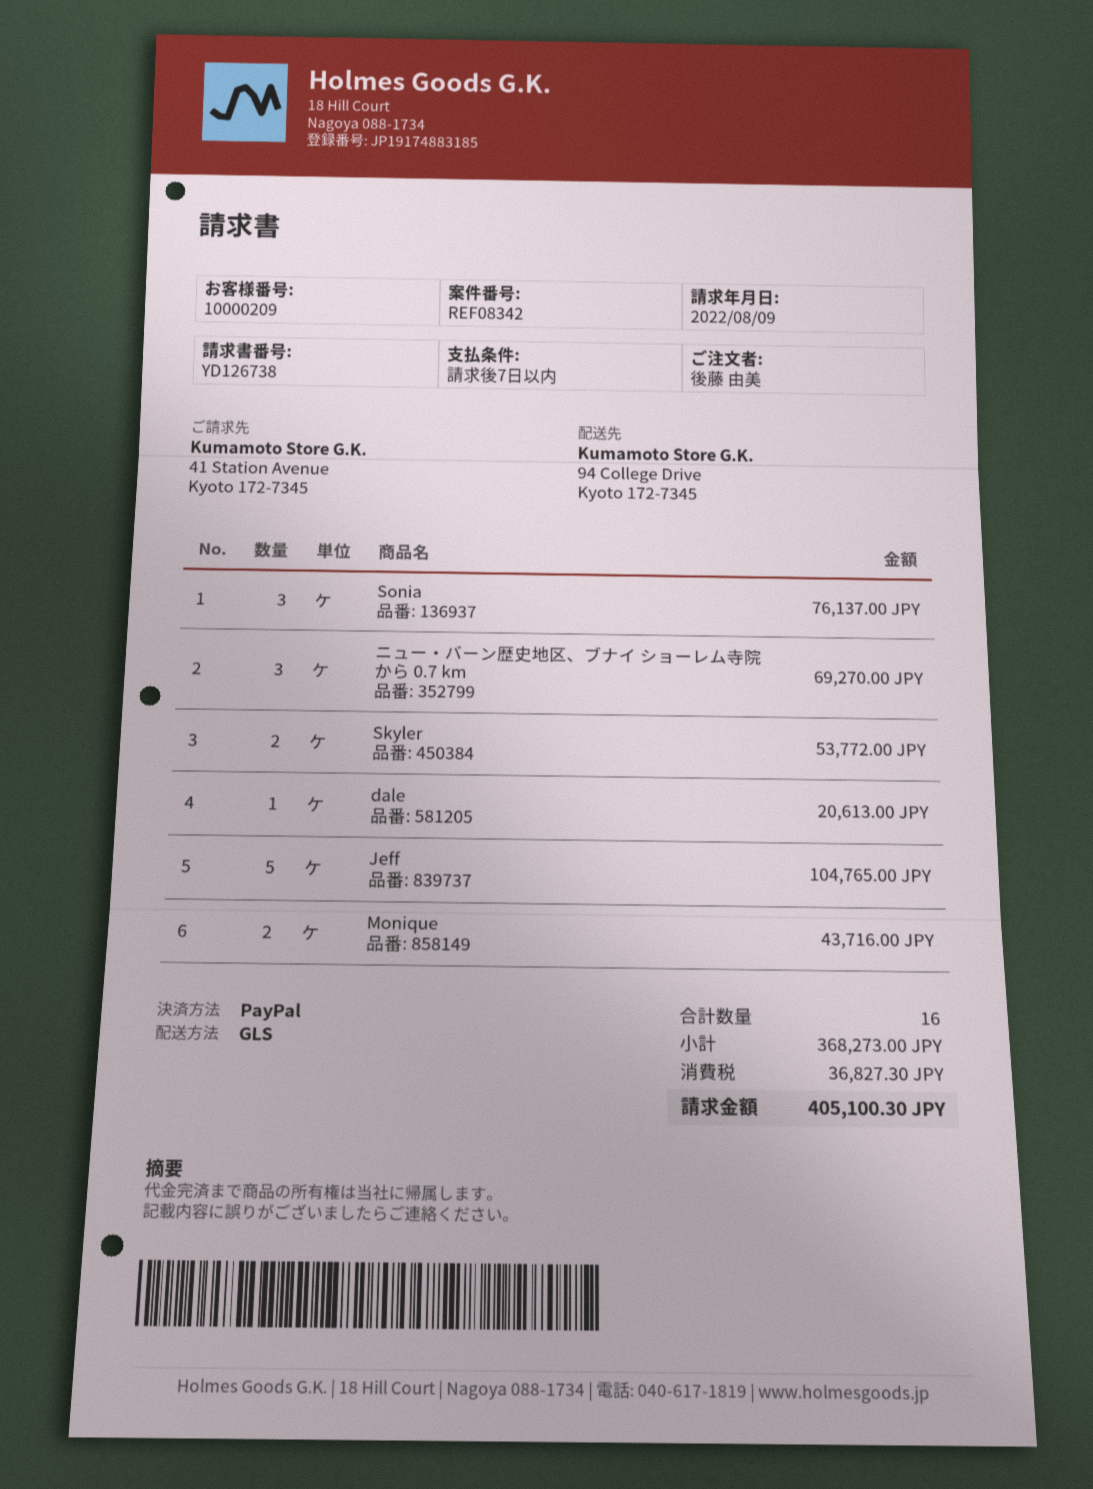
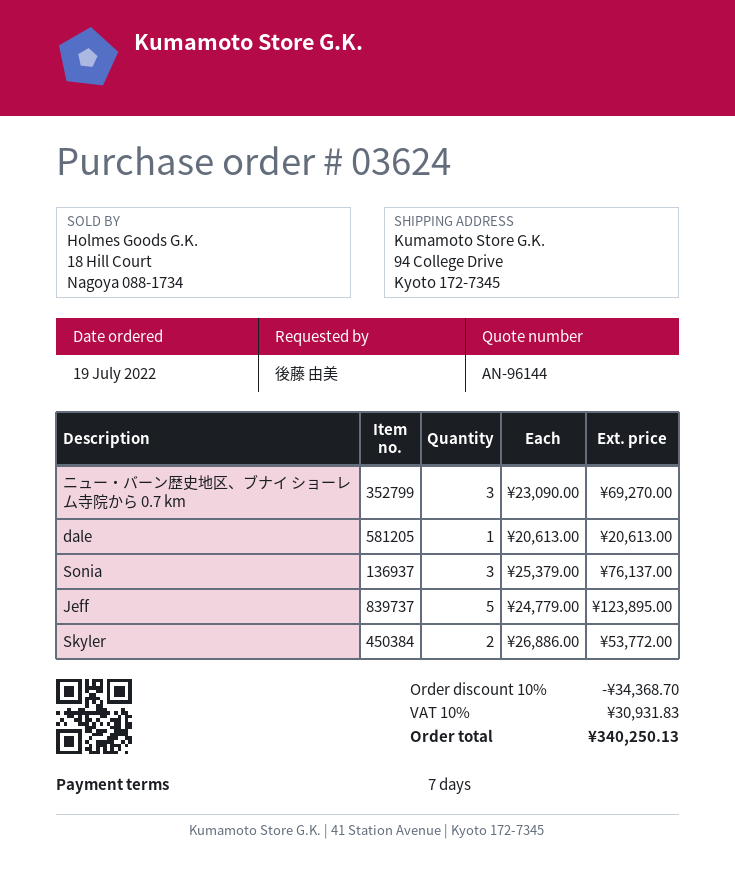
Jeff: 5 for 104765.00 -> 5 for 123895.00
Monique: 2 for 43716.00 -> none
discount: none -> 10% = 34368.70
tax: 36827.30 -> 30931.83
total: 405100.30 -> 340250.13

